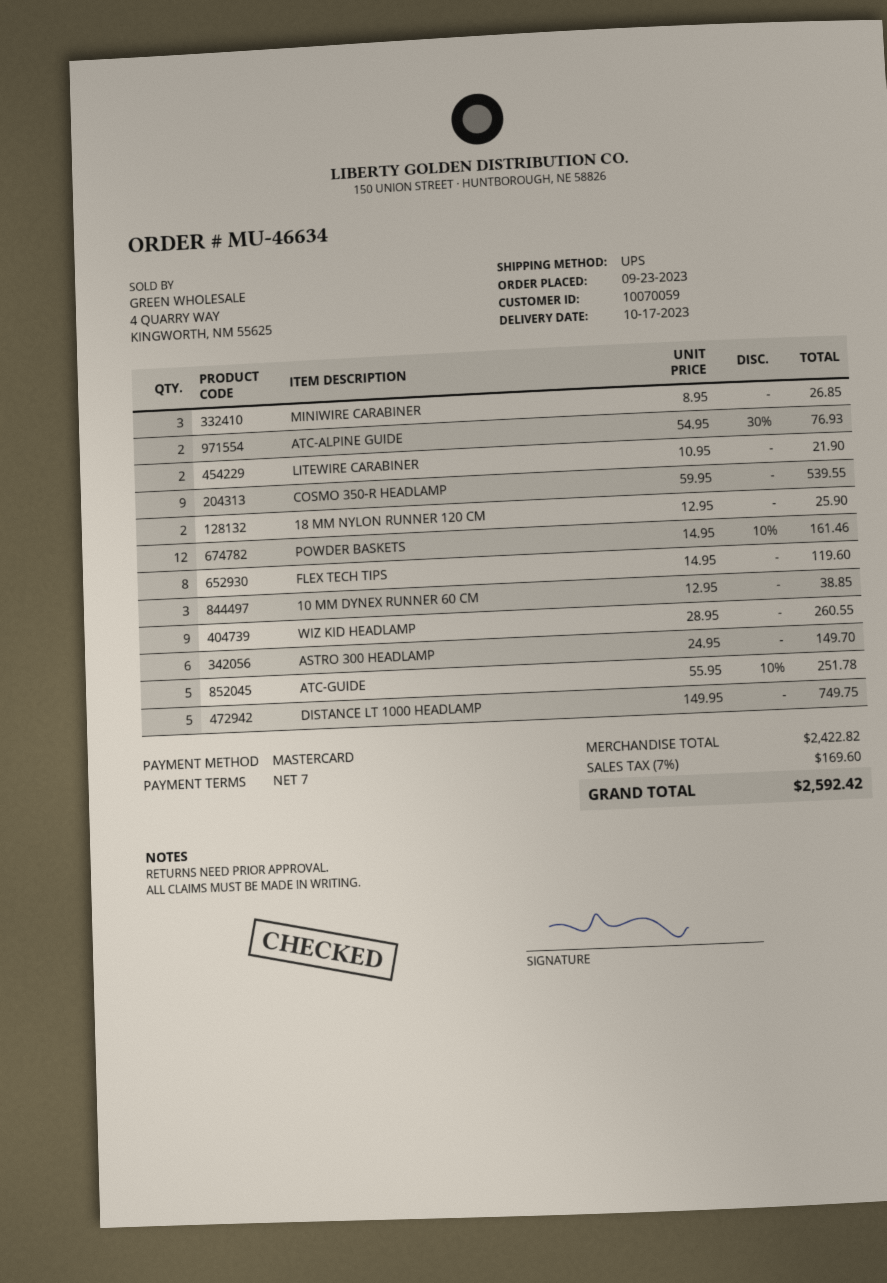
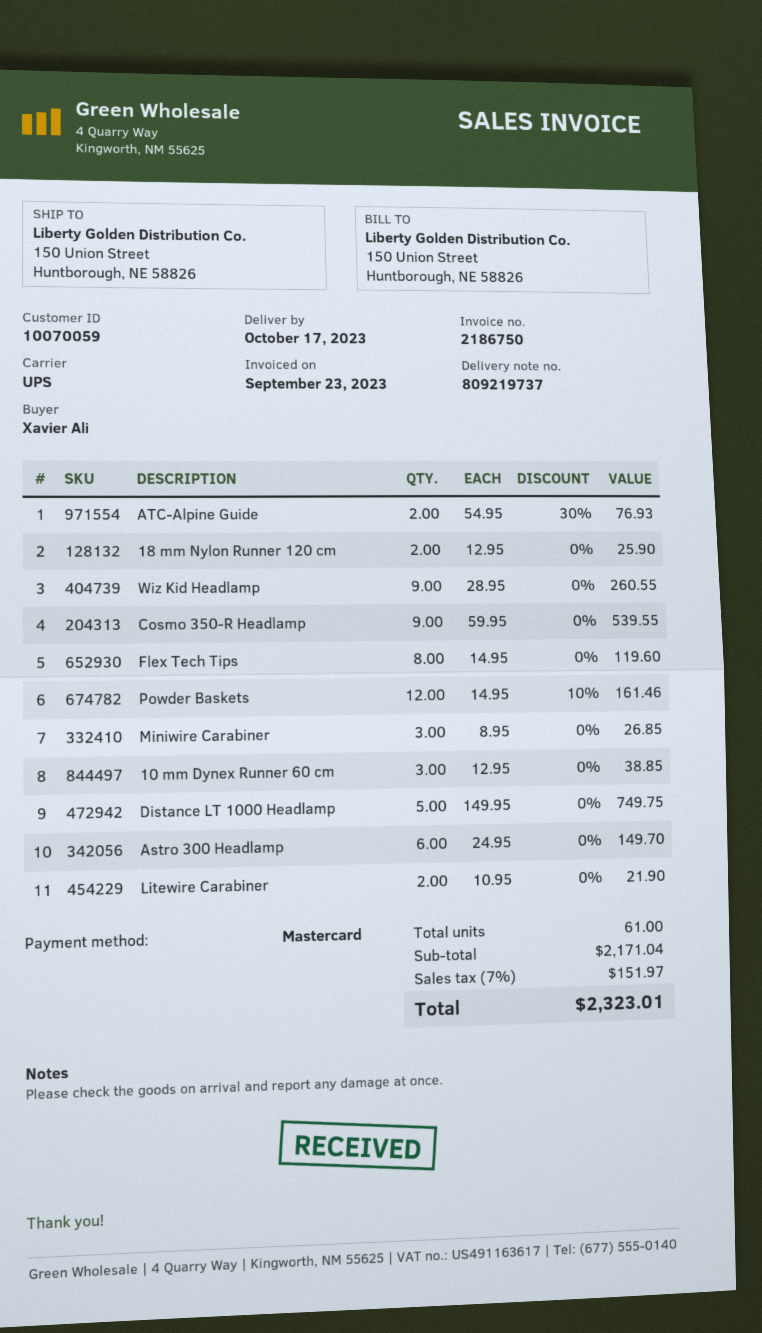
ATC-GUIDE: 5 x 55.95 - 10% = 251.78 -> none
subtotal: 2422.82 -> 2171.04
tax: 7% = 169.60 -> 7% = 151.97
total: 2592.42 -> 2323.01

